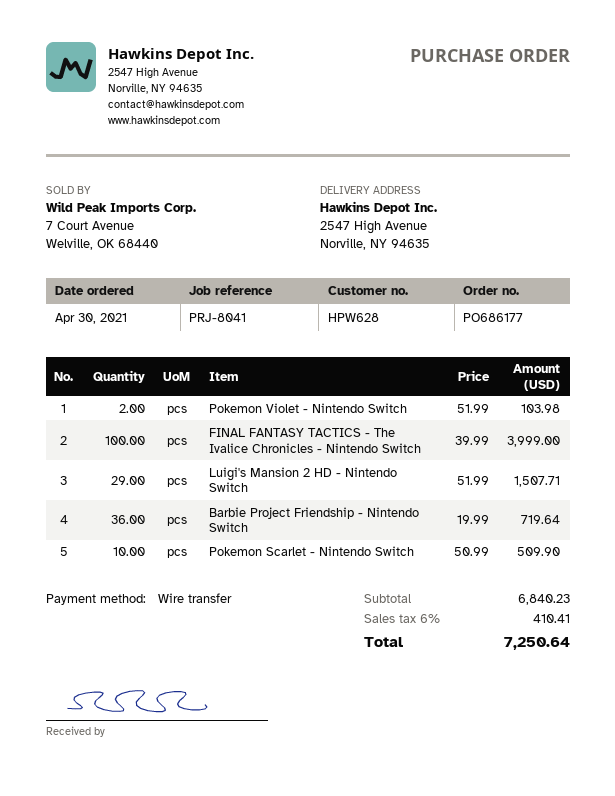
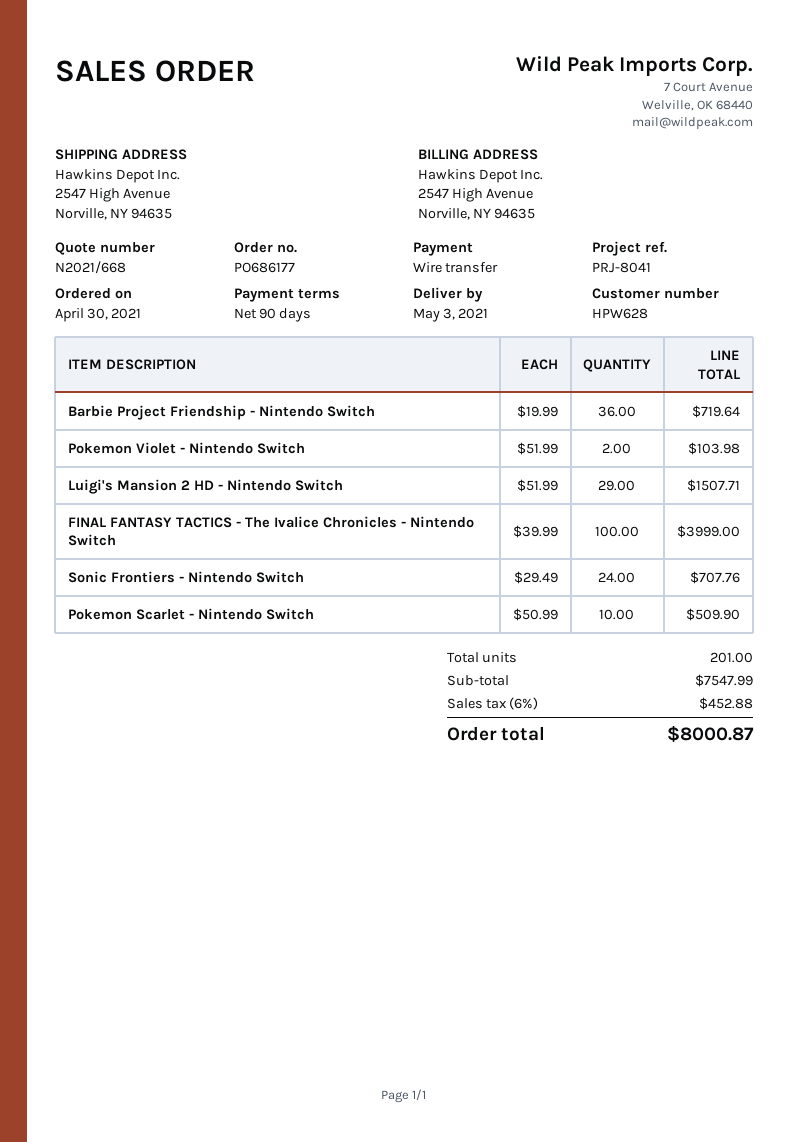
Sonic Frontiers - Nintendo Switch: none -> 24 x 29.49 = 707.76
subtotal: 6840.23 -> 7547.99
tax: 6% = 410.41 -> 6% = 452.88
total: 7250.64 -> 8000.87

